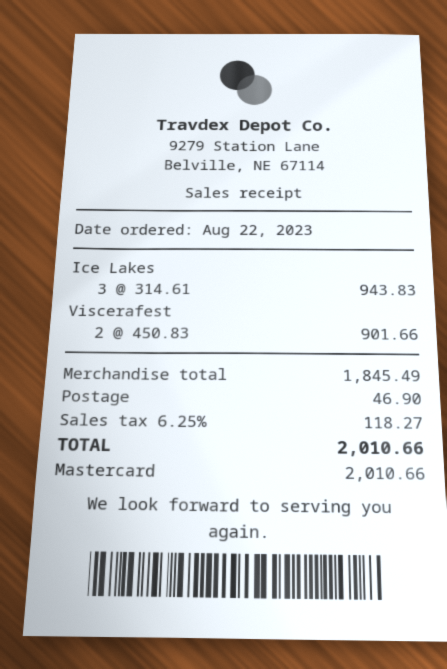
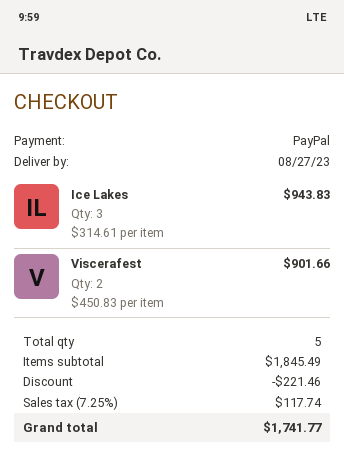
payment method: Mastercard -> PayPal
discount: none -> 221.46
shipping: 46.90 -> none
tax: 6.25% = 118.27 -> 7.25% = 117.74
total: 2010.66 -> 1741.77

